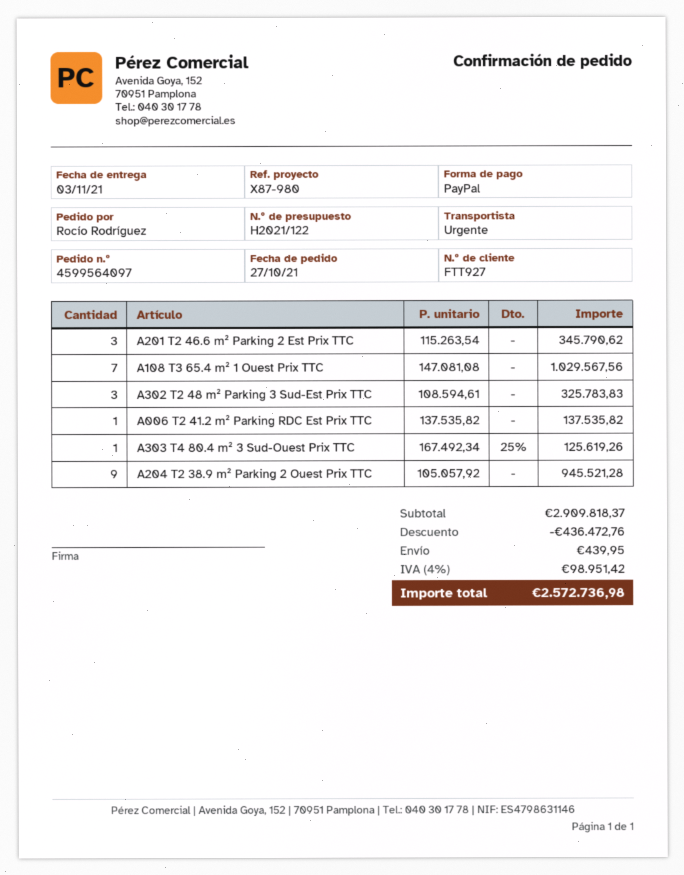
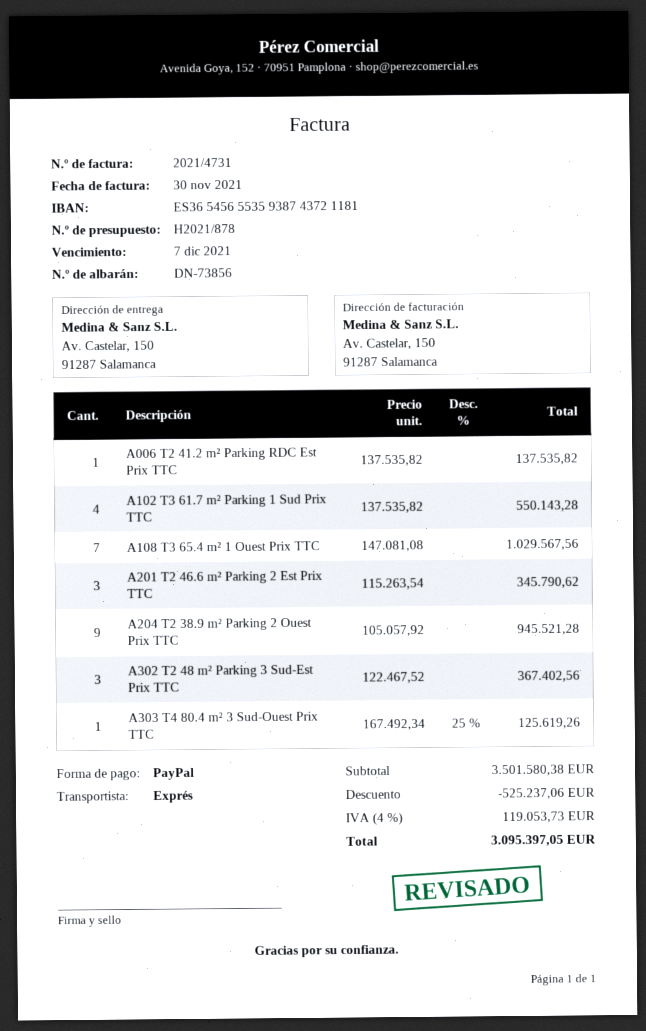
quote number: H2021/122 -> H2021/878
A302 T2 48 m² Parking 3 Sud-Est Prix TTC: 3 x 108594.61 = 325783.83 -> 3 x 122467.52 = 367402.56
A102 T3 61.7 m² Parking 1 Sud Prix TTC: none -> 4 x 137535.82 = 550143.28
subtotal: 2909818.37 -> 3501580.38
discount: 436472.76 -> 525237.06
shipping: 439.95 -> none
tax: 4% = 98951.42 -> 4% = 119053.73
total: 2572736.98 -> 3095397.05

